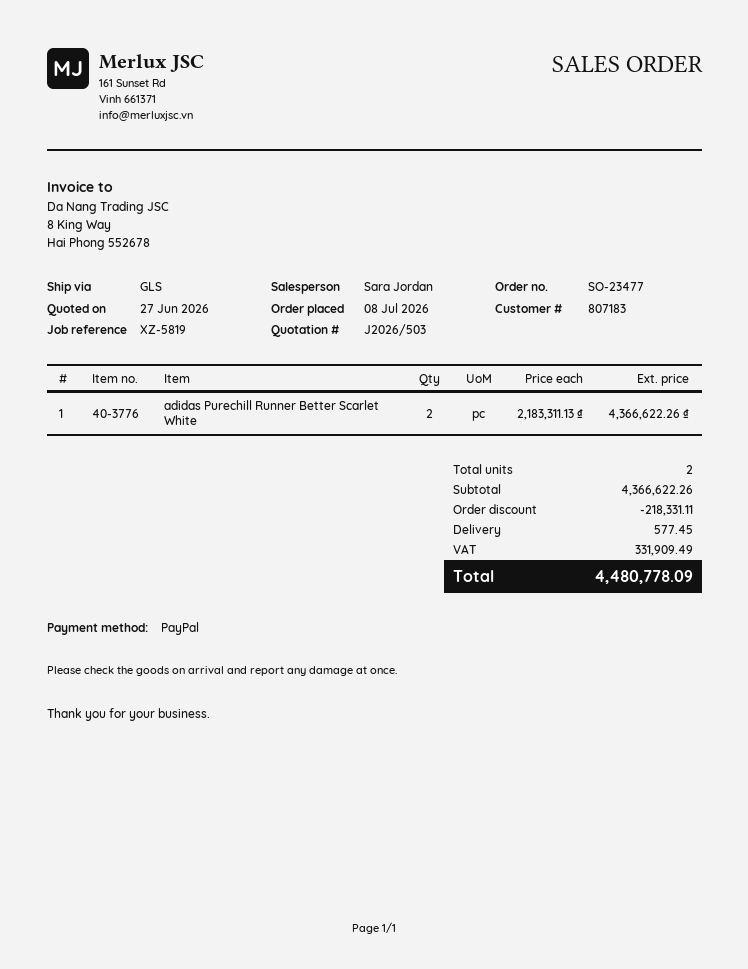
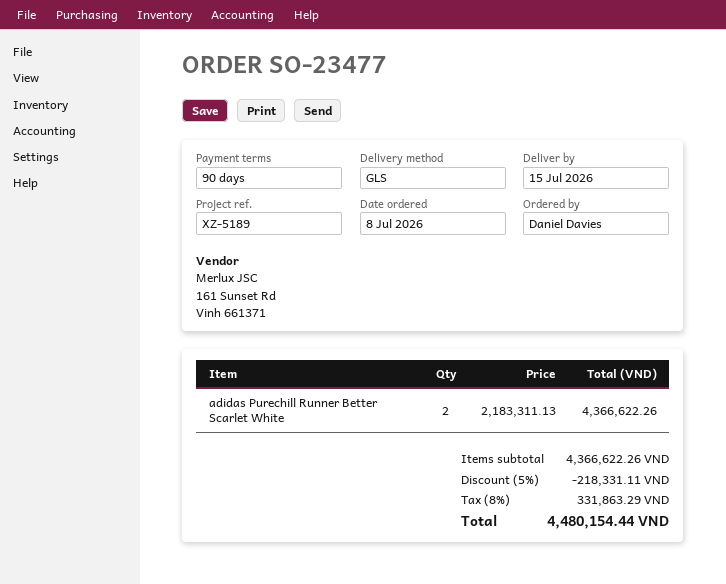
reference: XZ-5819 -> XZ-5189
shipping: 577.45 -> none
tax: 331909.49 -> 331863.29
total: 4480778.09 -> 4480154.44

